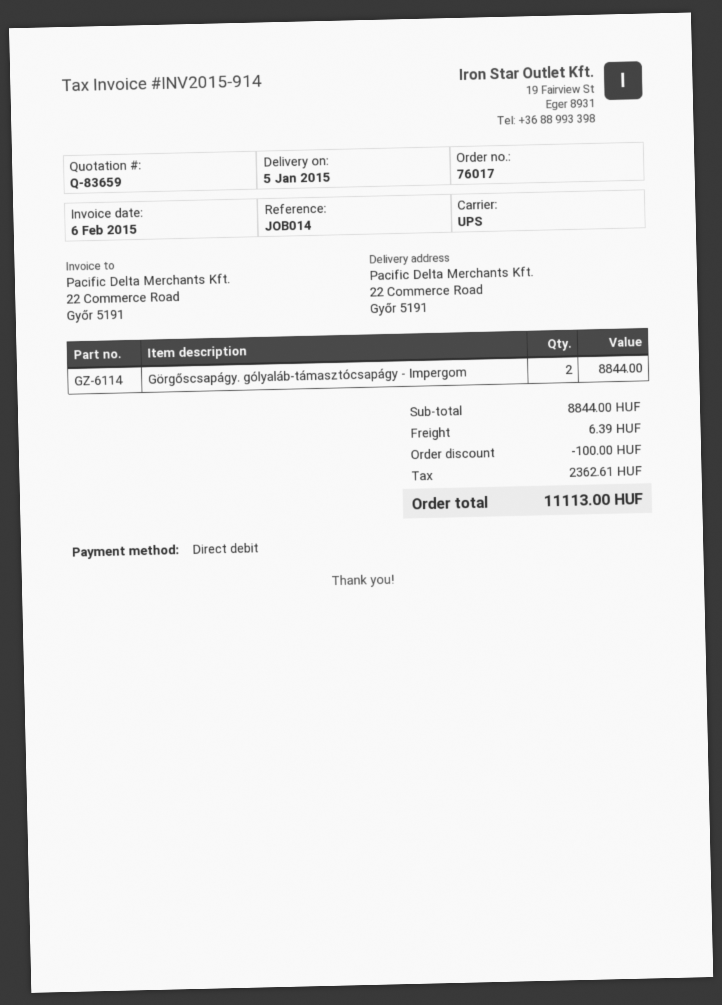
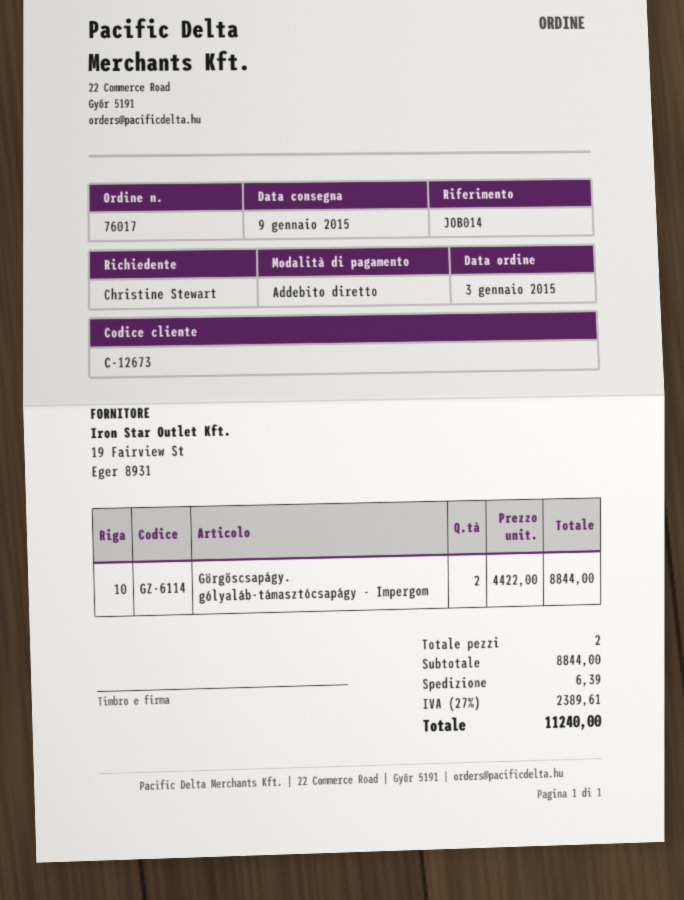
delivery date: 2015-01-05 -> 2015-01-09
discount: 100.00 -> none
tax: 2362.61 -> 2389.61
total: 11113.00 -> 11240.00

